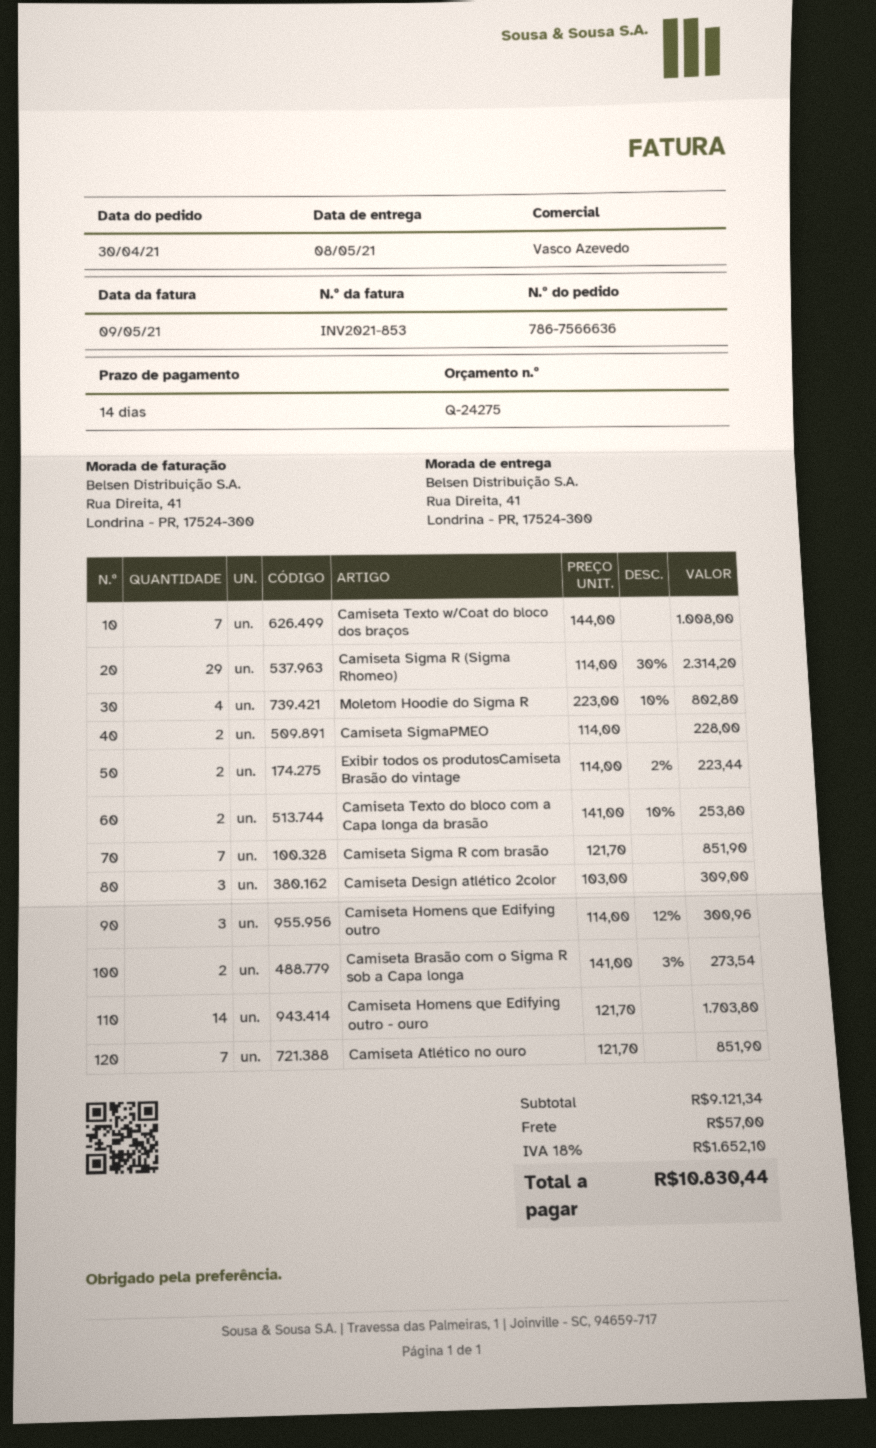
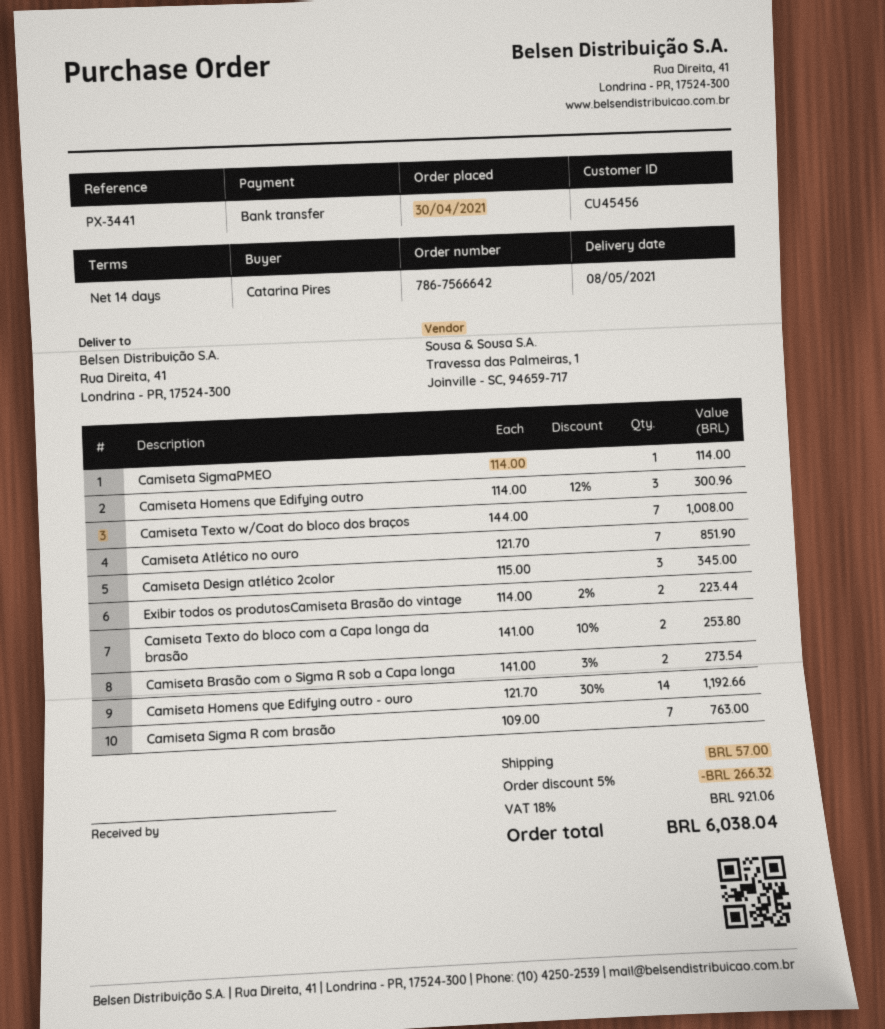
order number: 786-7566636 -> 786-7566642
Camiseta Sigma R (Sigma Rhomeo): 29 x 114.00 - 30% = 2314.20 -> none
Moletom Hoodie do Sigma R: 4 x 223.00 - 10% = 802.80 -> none
Camiseta SigmaPMEO: 2 x 114.00 = 228.00 -> 1 x 114.00 = 114.00
Camiseta Sigma R com brasão: 7 x 121.70 = 851.90 -> 7 x 109.00 = 763.00
Camiseta Design atlético 2color: 3 x 103.00 = 309.00 -> 3 x 115.00 = 345.00
Camiseta Homens que Edifying outro - ouro: 14 x 121.70 = 1703.80 -> 14 x 121.70 - 30% = 1192.66
discount: none -> 5% = 266.32
tax: 18% = 1652.10 -> 18% = 921.06
total: 10830.44 -> 6038.04

